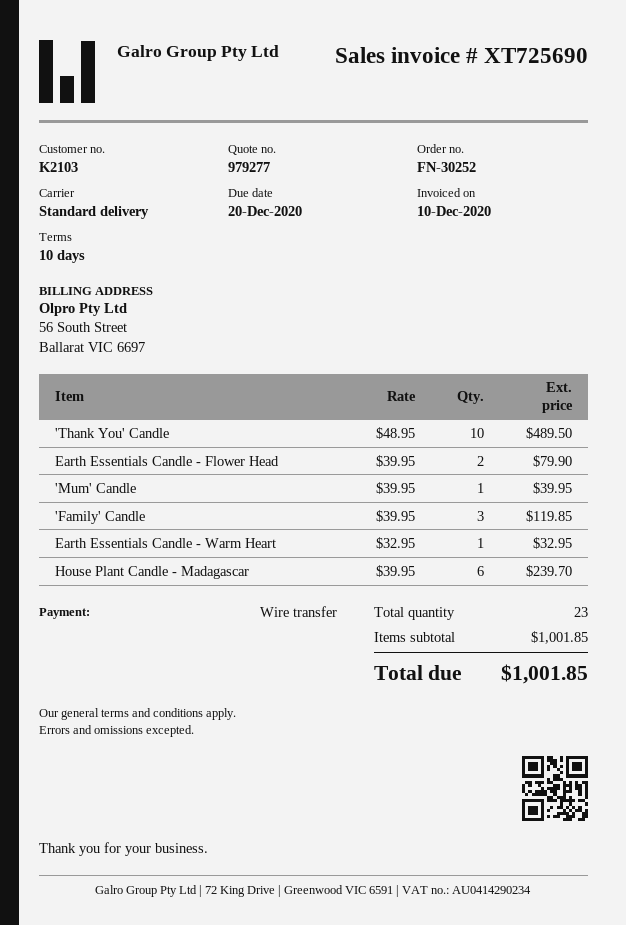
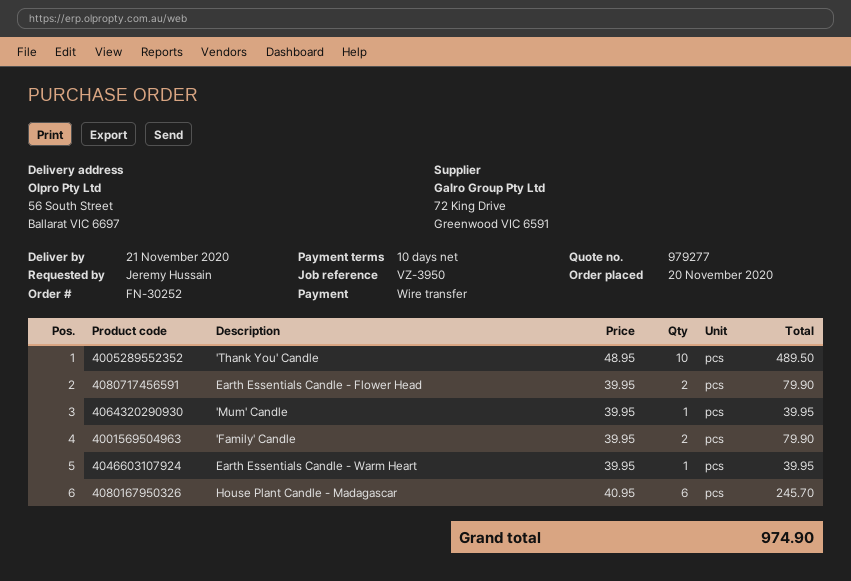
'Family' Candle: 3 x 39.95 = 119.85 -> 2 x 39.95 = 79.90
Earth Essentials Candle - Warm Heart: 1 x 32.95 = 32.95 -> 1 x 39.95 = 39.95
House Plant Candle - Madagascar: 6 x 39.95 = 239.70 -> 6 x 40.95 = 245.70
total: 1001.85 -> 974.90

